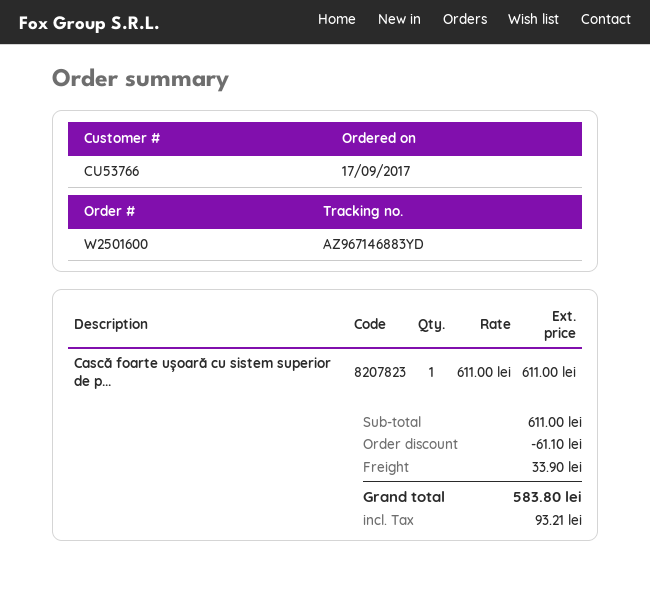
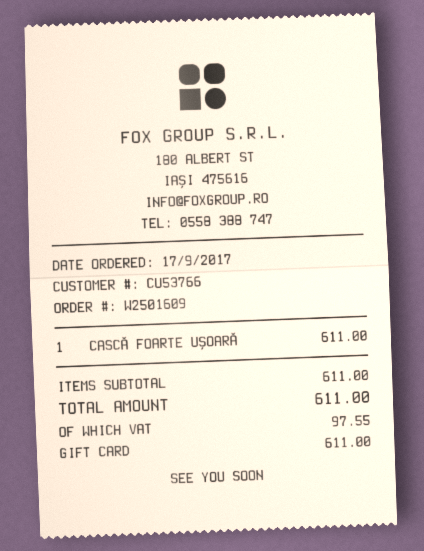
order number: W2501600 -> W2501609
discount: 61.10 -> none
shipping: 33.90 -> none
tax: 93.21 -> 97.55
total: 583.80 -> 611.00

